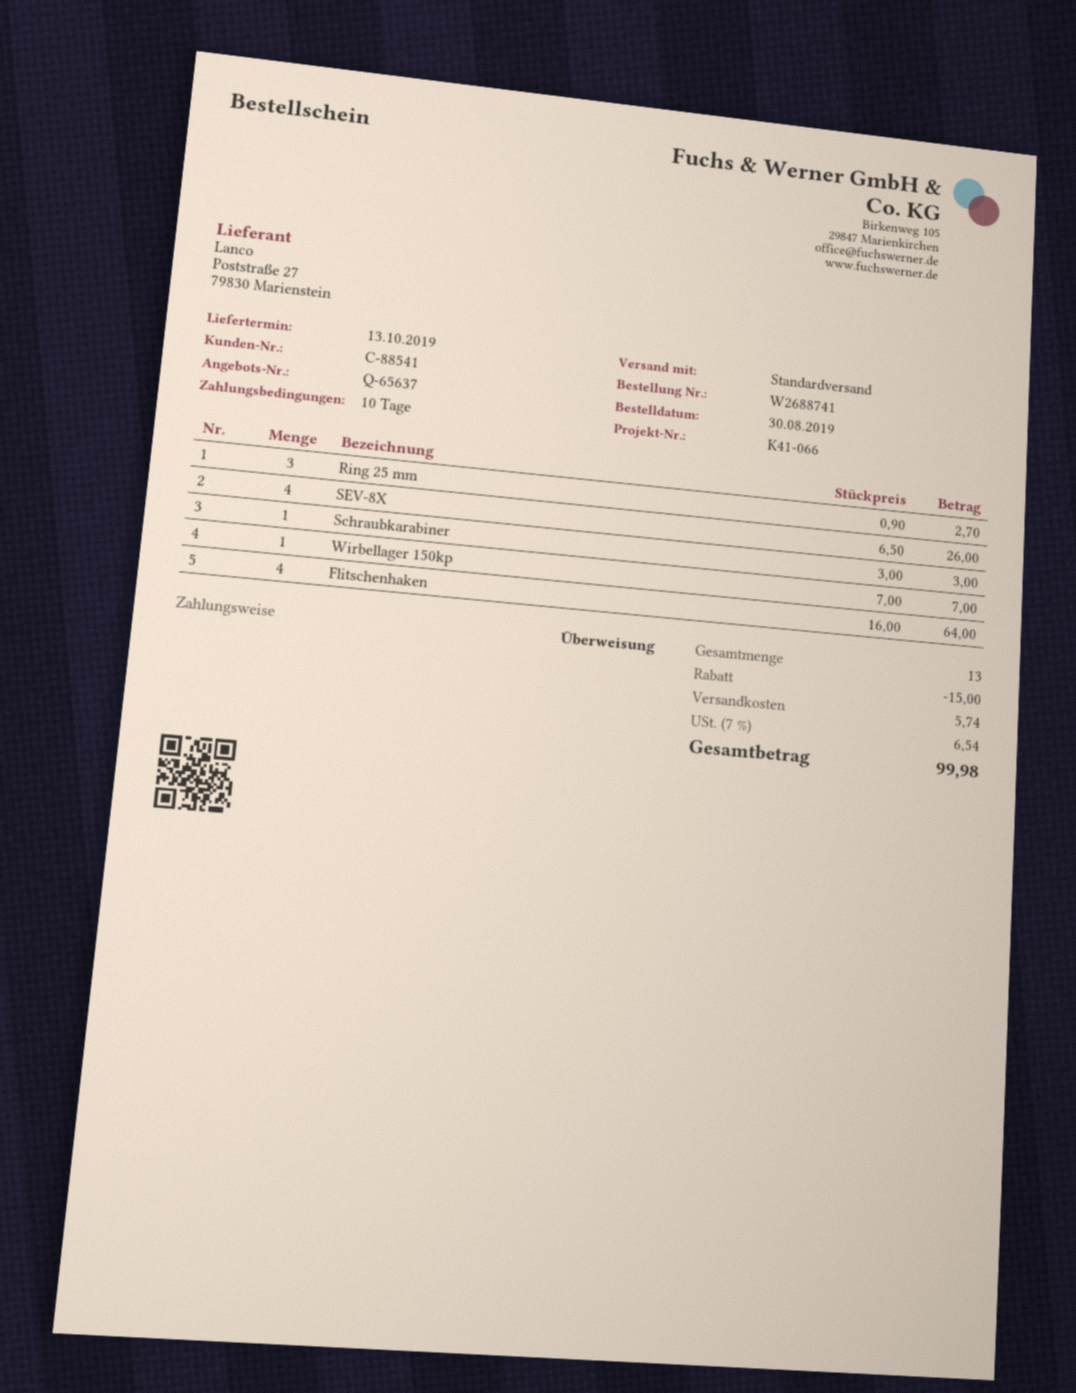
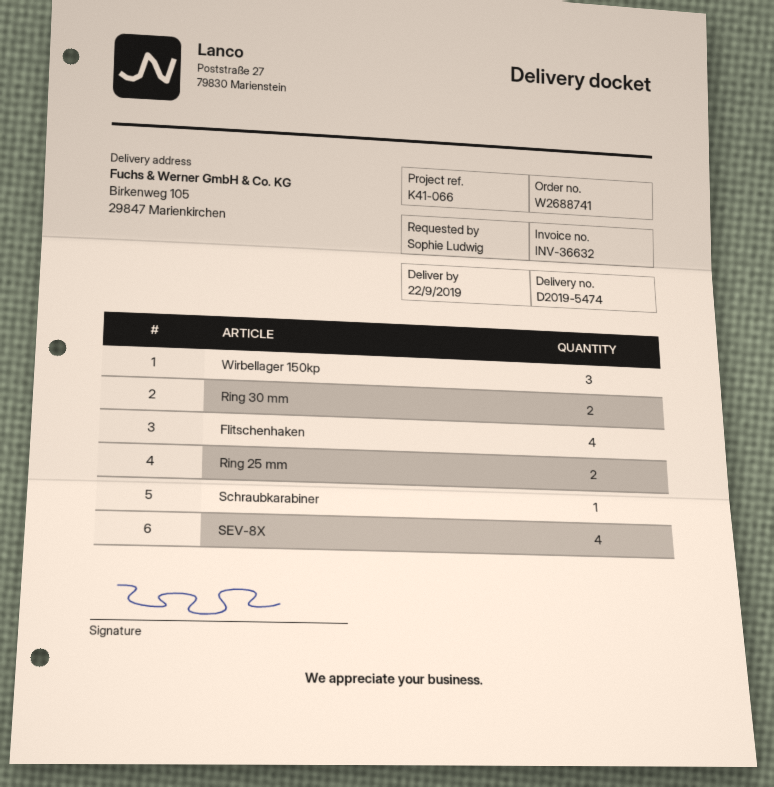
delivery date: 2019-10-13 -> 2019-09-22
Ring 25 mm: 3 -> 2
Wirbellager 150kp: 1 -> 3
Ring 30 mm: none -> 2

